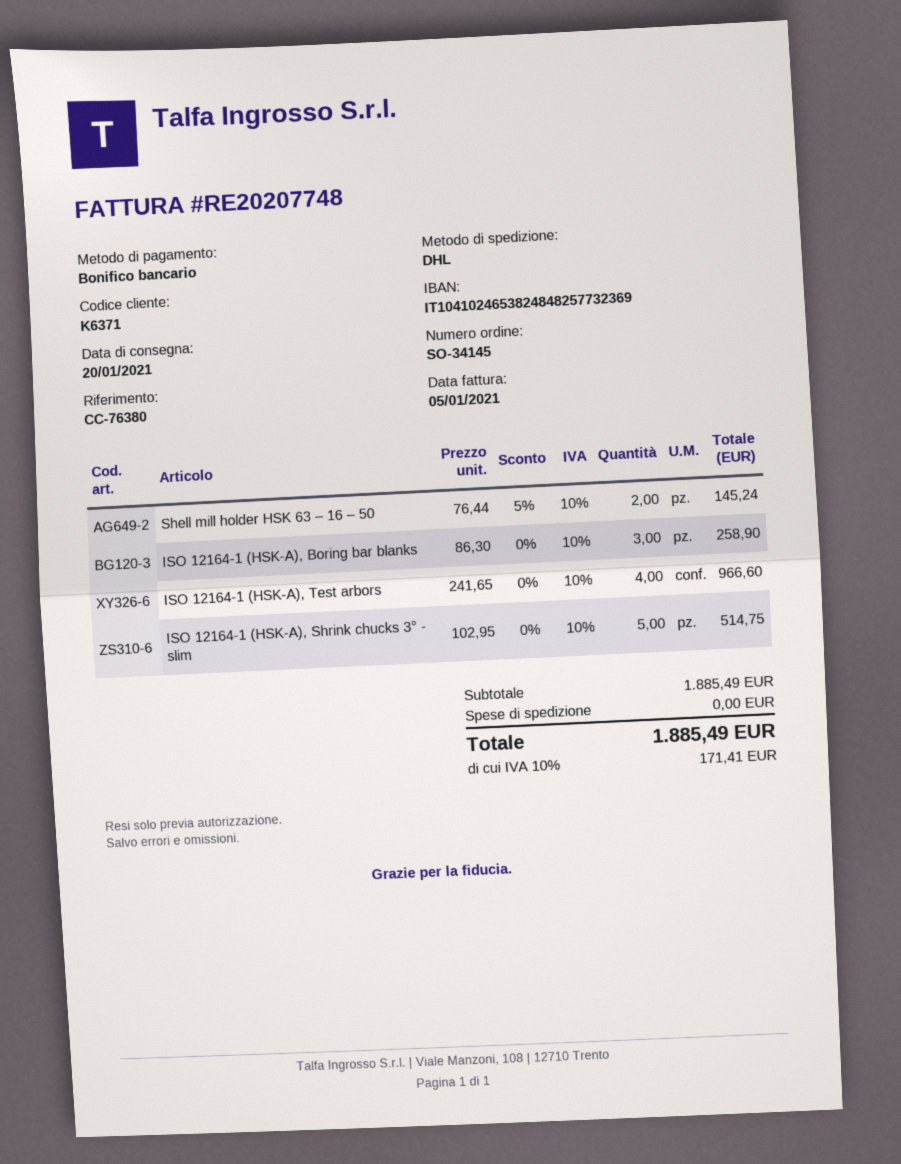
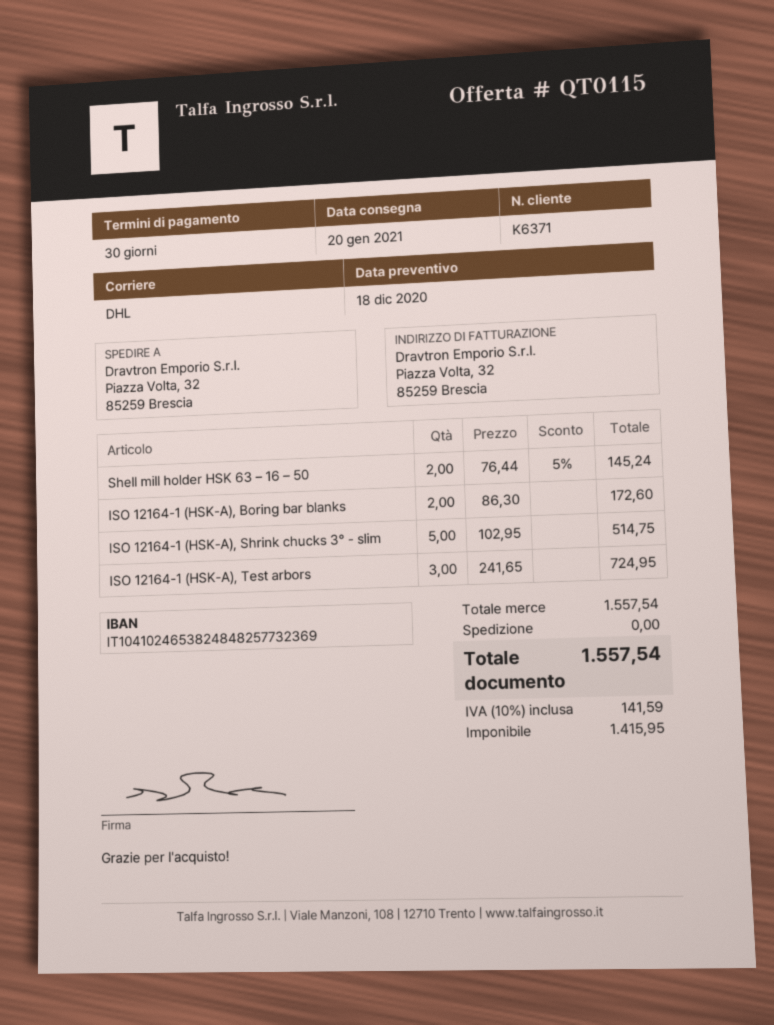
ISO 12164-1 (HSK-A), Boring bar blanks: 3 x 86.30 = 258.90 -> 2 x 86.30 = 172.60
ISO 12164-1 (HSK-A), Test arbors: 4 x 241.65 = 966.60 -> 3 x 241.65 = 724.95
subtotal: 1885.49 -> 1557.54
tax: 10% = 171.41 -> 10% = 141.59
total: 1885.49 -> 1557.54

